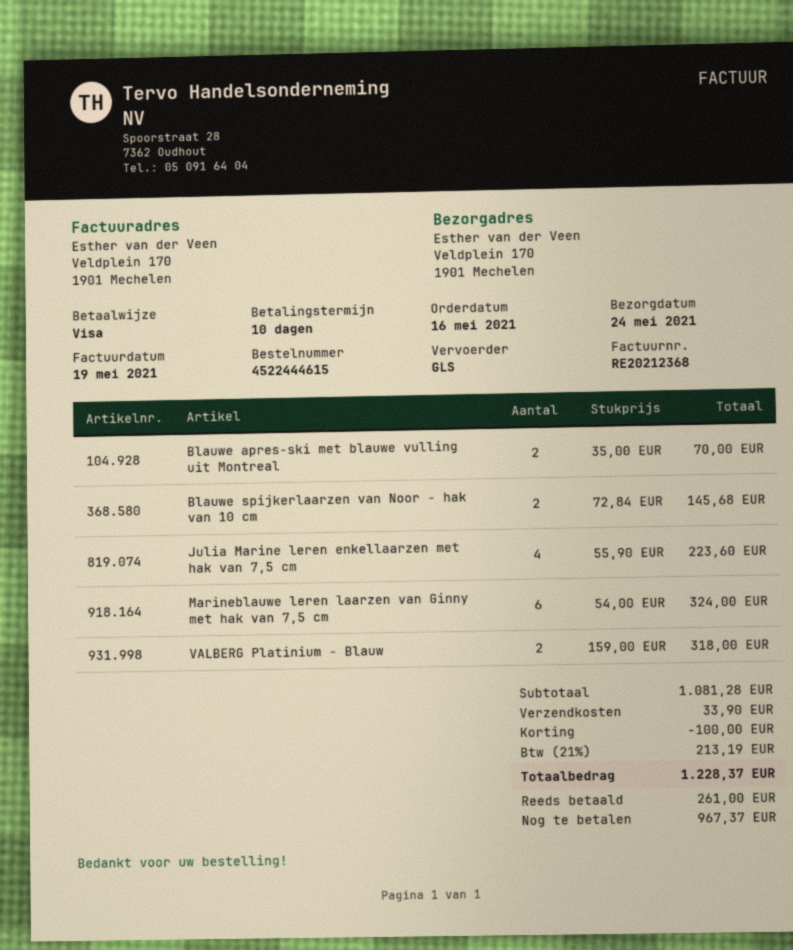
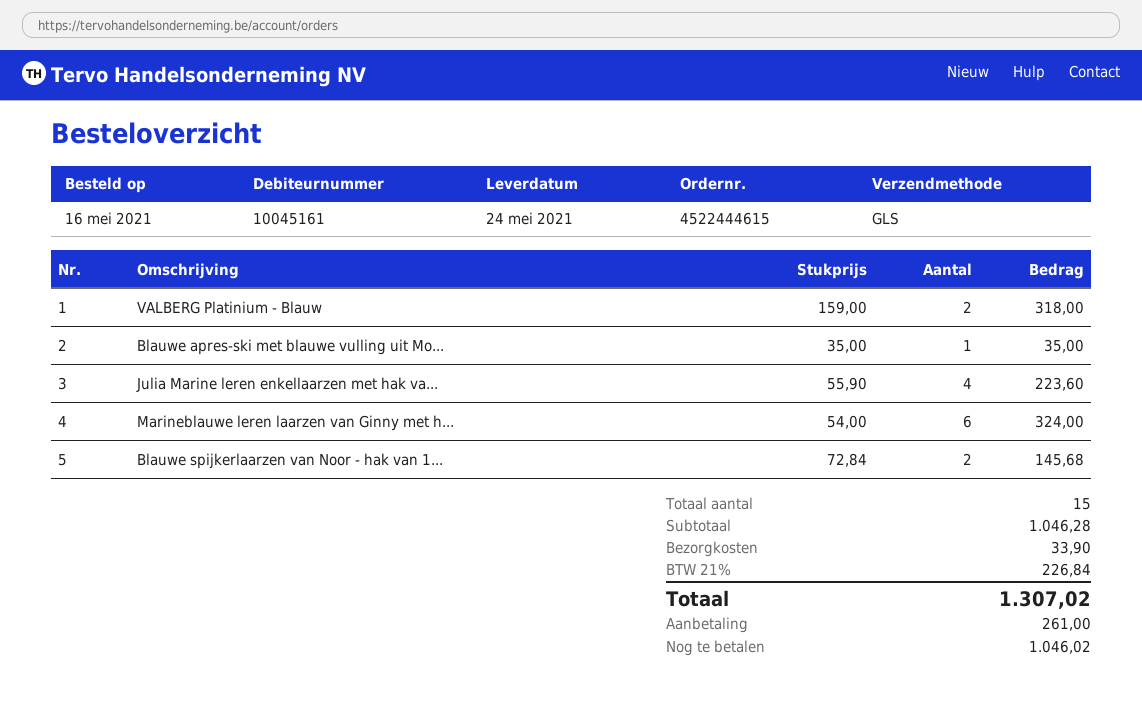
Blauwe apres-ski met blauwe vulling uit Montreal: 2 x 35.00 = 70.00 -> 1 x 35.00 = 35.00
subtotal: 1081.28 -> 1046.28
discount: 100.00 -> none
tax: 21% = 213.19 -> 21% = 226.84
total: 1228.37 -> 1307.02
balance: 967.37 -> 1046.02

